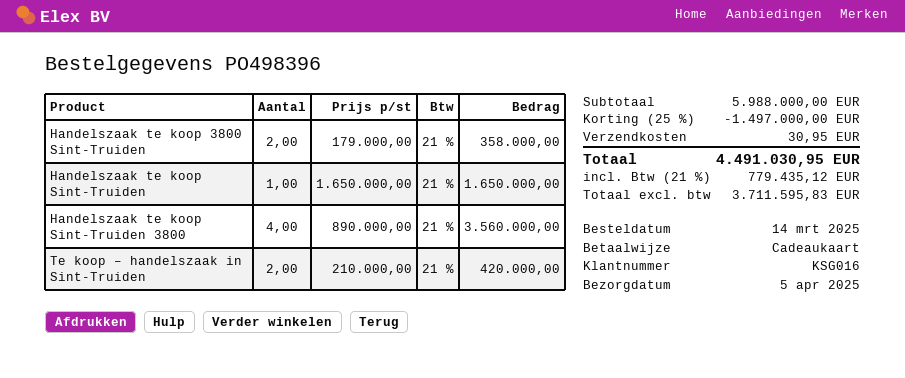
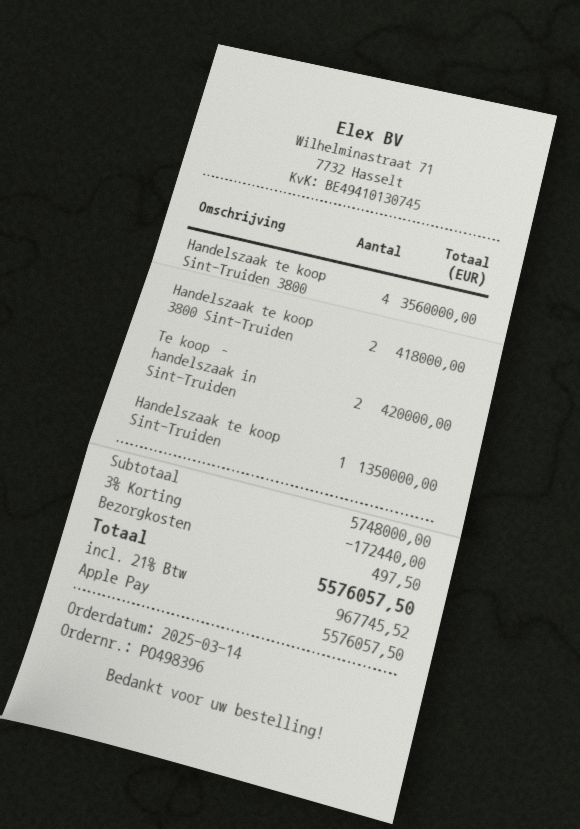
payment method: gift card -> Apple Pay
Handelszaak te koop 3800 Sint-Truiden: 2 for 358000.00 -> 2 for 418000.00
Handelszaak te koop Sint-Truiden: 1 for 1650000.00 -> 1 for 1350000.00
subtotal: 5988000.00 -> 5748000.00
discount: 25% = 1497000.00 -> 3% = 172440.00
shipping: 30.95 -> 497.50
tax: 21% = 779435.12 -> 21% = 967745.52
total: 4491030.95 -> 5576057.50

